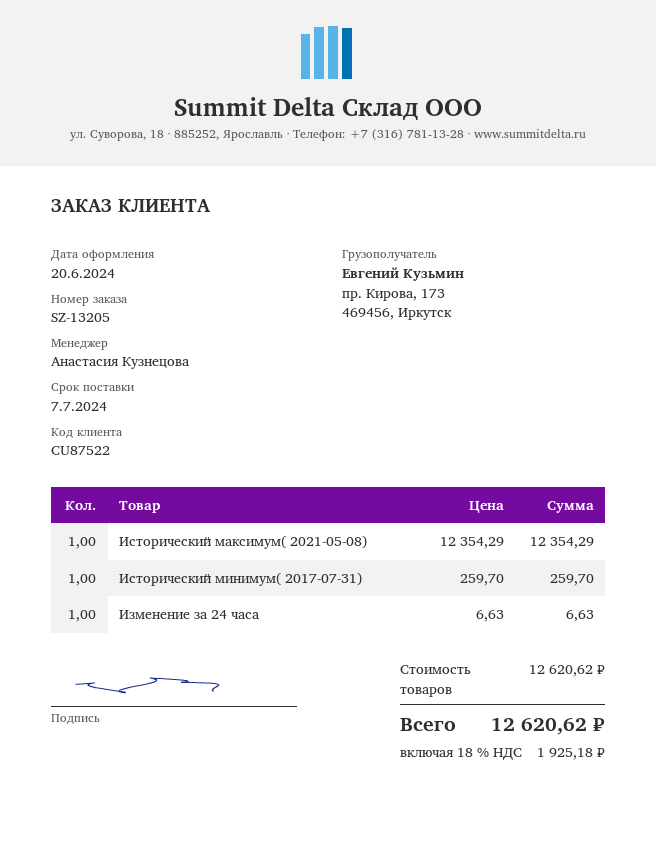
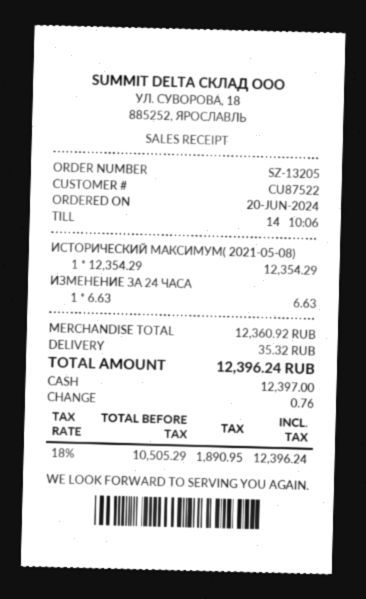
Исторический минимум( 2017-07-31): 1 x 259.70 = 259.70 -> none
subtotal: 12620.62 -> 12360.92
shipping: none -> 35.32
tax: 18% = 1925.18 -> 18% = 1890.95
total: 12620.62 -> 12396.24

